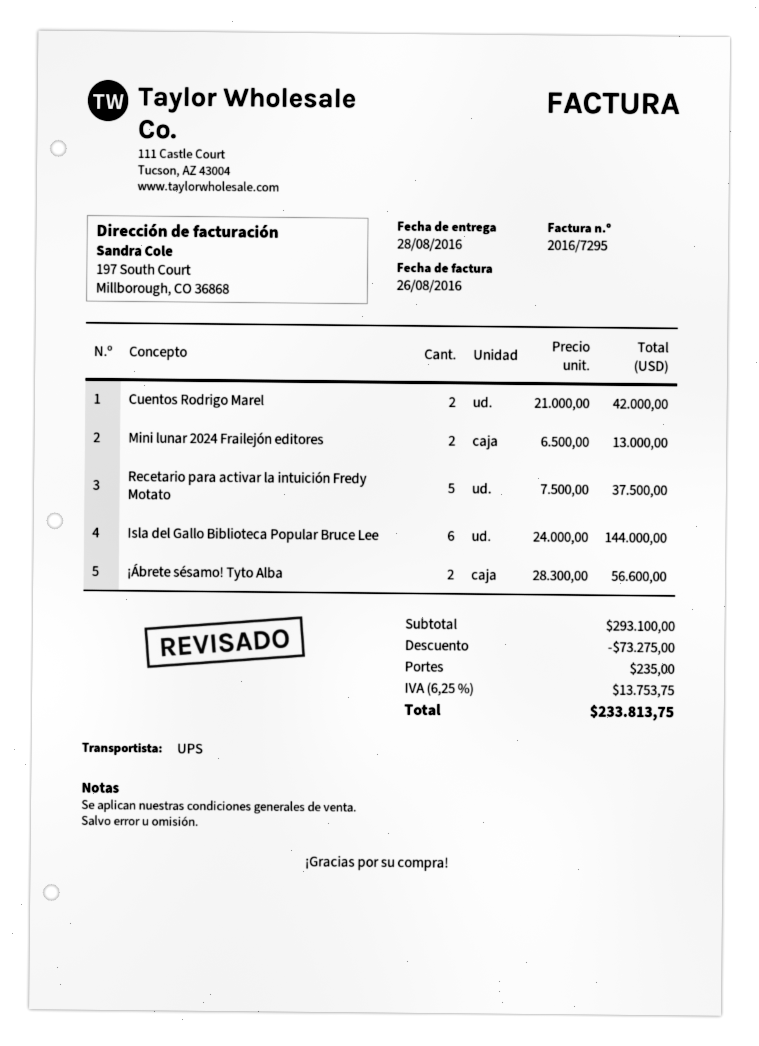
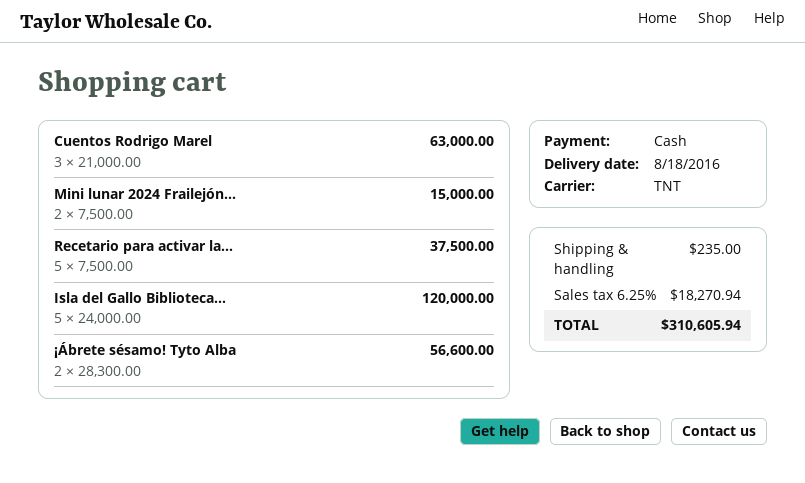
delivery date: 2016-08-28 -> 2016-08-18
shipping method: UPS -> TNT
Cuentos Rodrigo Marel: 2 x 21000.00 = 42000.00 -> 3 x 21000.00 = 63000.00
Mini lunar 2024 Frailejón editores: 2 x 6500.00 = 13000.00 -> 2 x 7500.00 = 15000.00
Isla del Gallo Biblioteca Popular Bruce Lee: 6 x 24000.00 = 144000.00 -> 5 x 24000.00 = 120000.00
discount: 73275.00 -> none
tax: 6.25% = 13753.75 -> 6.25% = 18270.94
total: 233813.75 -> 310605.94

